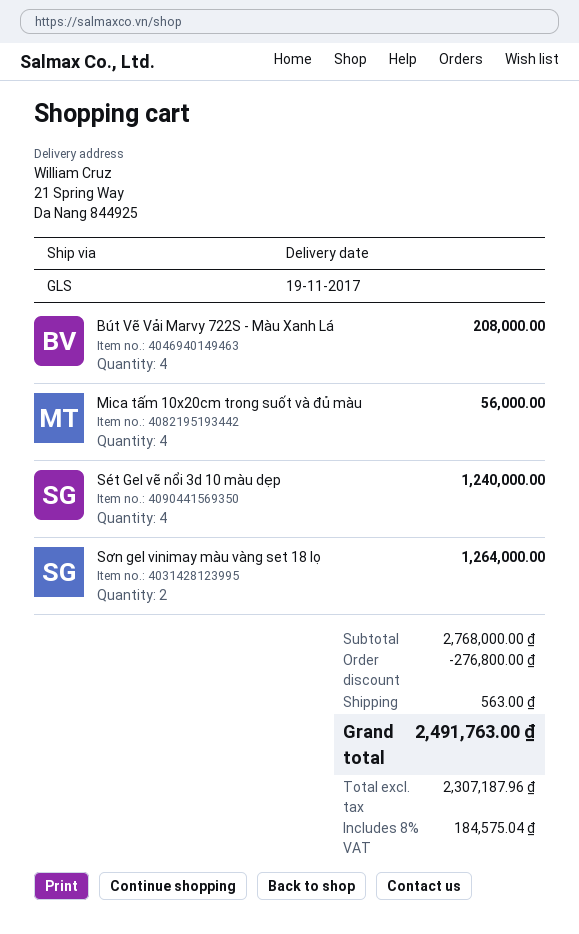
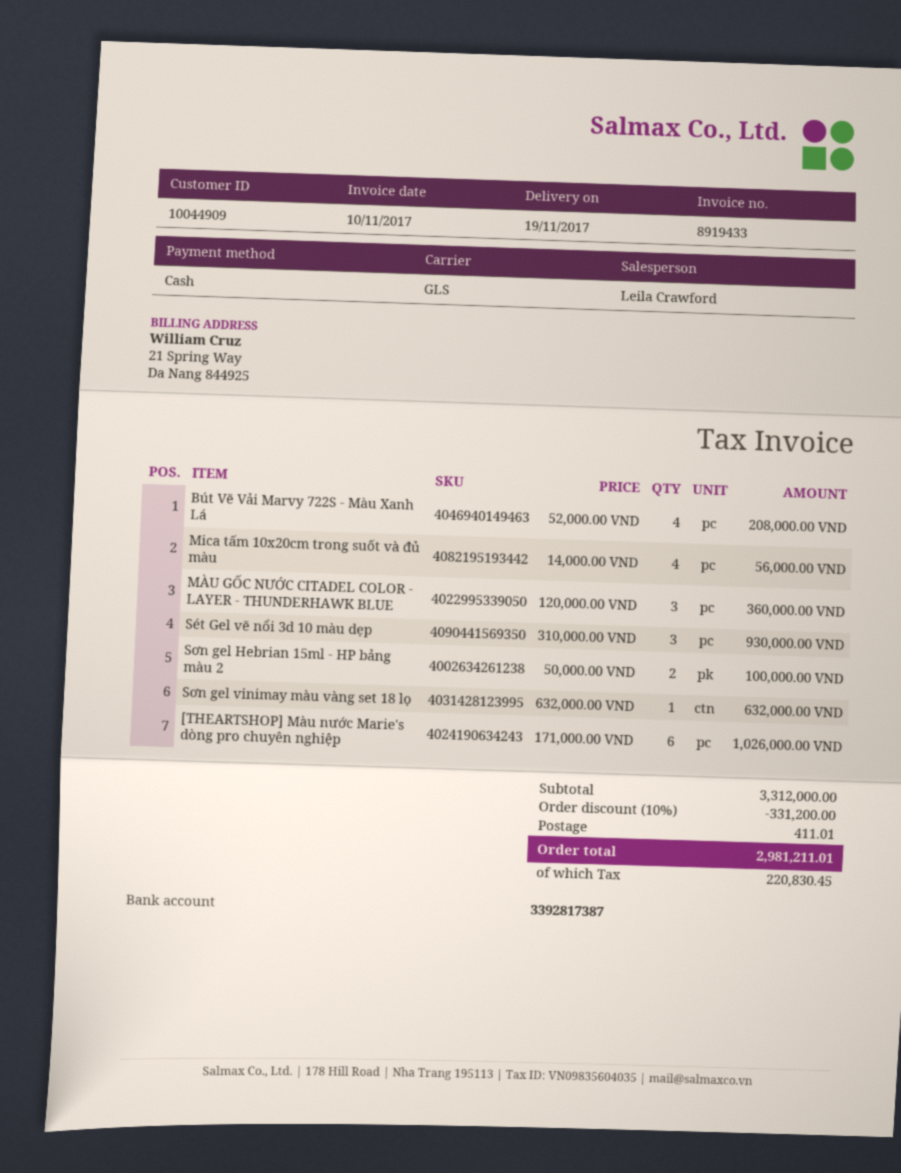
Sét Gel vẽ nổi 3d 10 màu dẹp: 4 for 1240000.00 -> 3 for 930000.00
Sơn gel vinimay màu vàng set 18 lọ: 2 for 1264000.00 -> 1 for 632000.00
MÀU GỐC NƯỚC CITADEL COLOR - LAYER - THUNDERHAWK BLUE: none -> 3 for 360000.00
Sơn gel Hebrian 15ml - HP bảng màu 2: none -> 2 for 100000.00
[THEARTSHOP] Màu nước Marie's dòng pro chuyên nghiệp: none -> 6 for 1026000.00
subtotal: 2768000.00 -> 3312000.00
discount: 276800.00 -> 331200.00
shipping: 563.00 -> 411.01
tax: 184575.04 -> 220830.45
total: 2491763.00 -> 2981211.01

